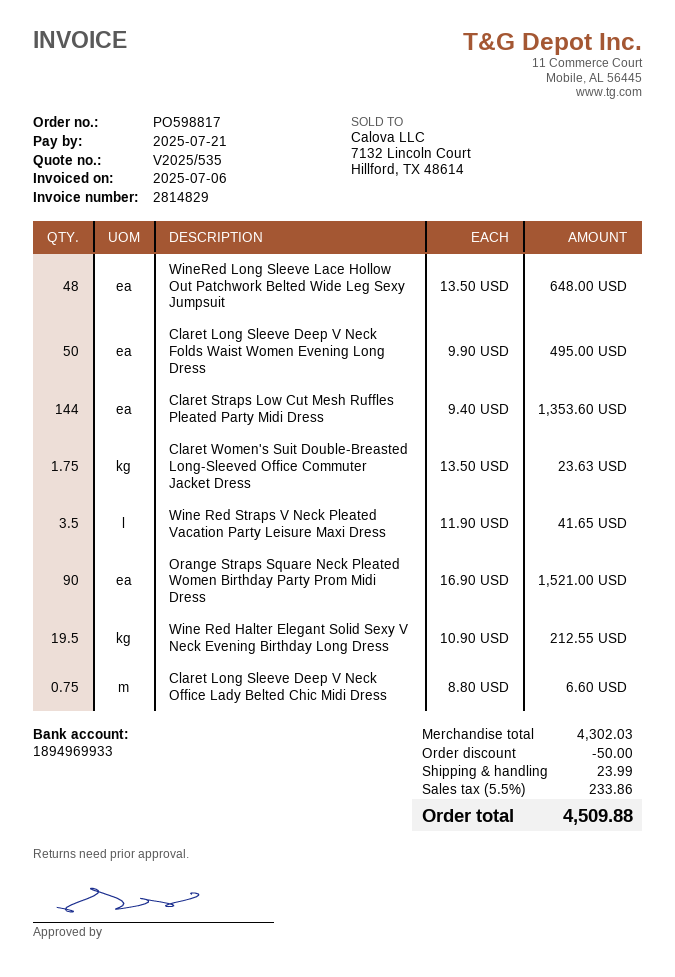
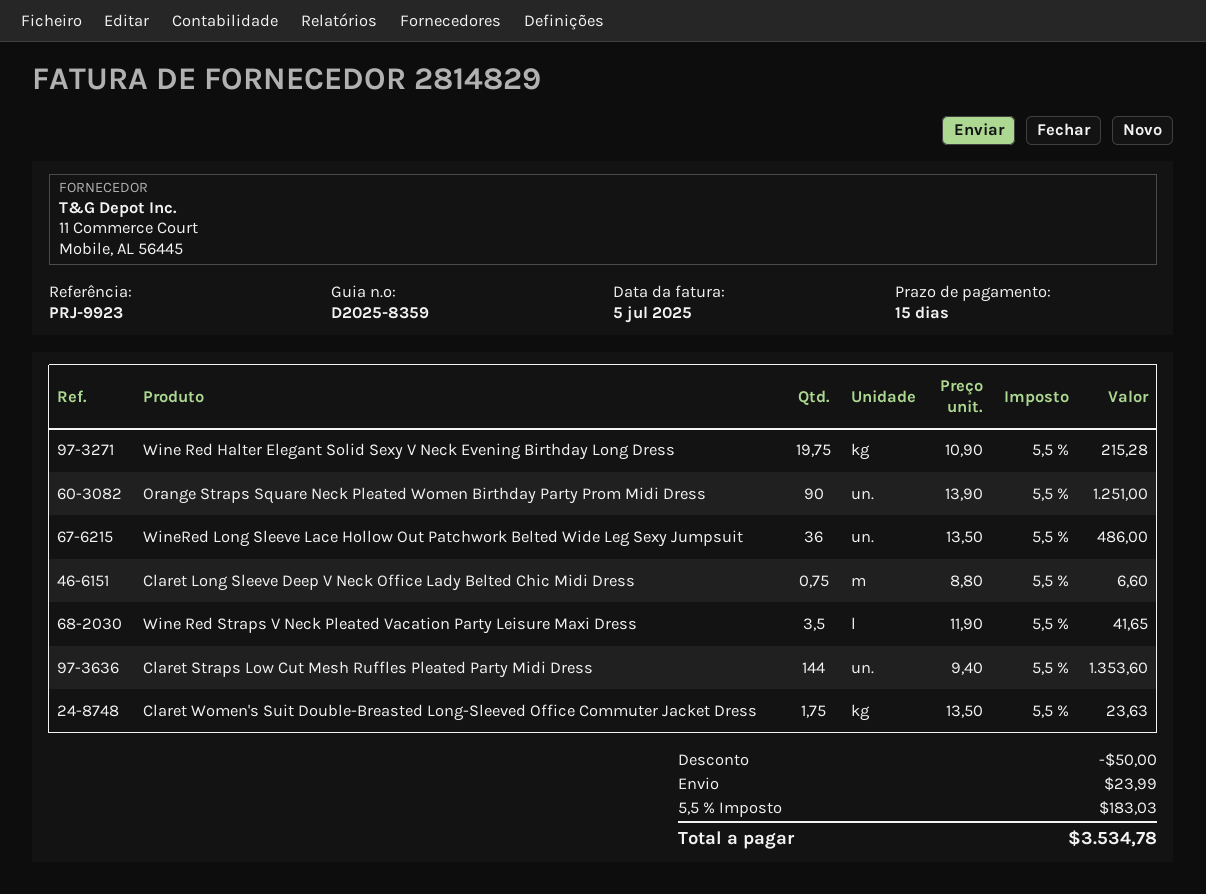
invoice date: 2025-07-06 -> 2025-07-05
WineRed Long Sleeve Lace Hollow Out Patchwork Belted Wide Leg Sexy Jumpsuit: 48 x 13.50 = 648.00 -> 36 x 13.50 = 486.00
Claret Long Sleeve Deep V Neck Folds Waist Women Evening Long Dress: 50 x 9.90 = 495.00 -> none
Orange Straps Square Neck Pleated Women Birthday Party Prom Midi Dress: 90 x 16.90 = 1521.00 -> 90 x 13.90 = 1251.00
Wine Red Halter Elegant Solid Sexy V Neck Evening Birthday Long Dress: 19.5 x 10.90 = 212.55 -> 19.75 x 10.90 = 215.28
tax: 5.5% = 233.86 -> 5.5% = 183.03
total: 4509.88 -> 3534.78

